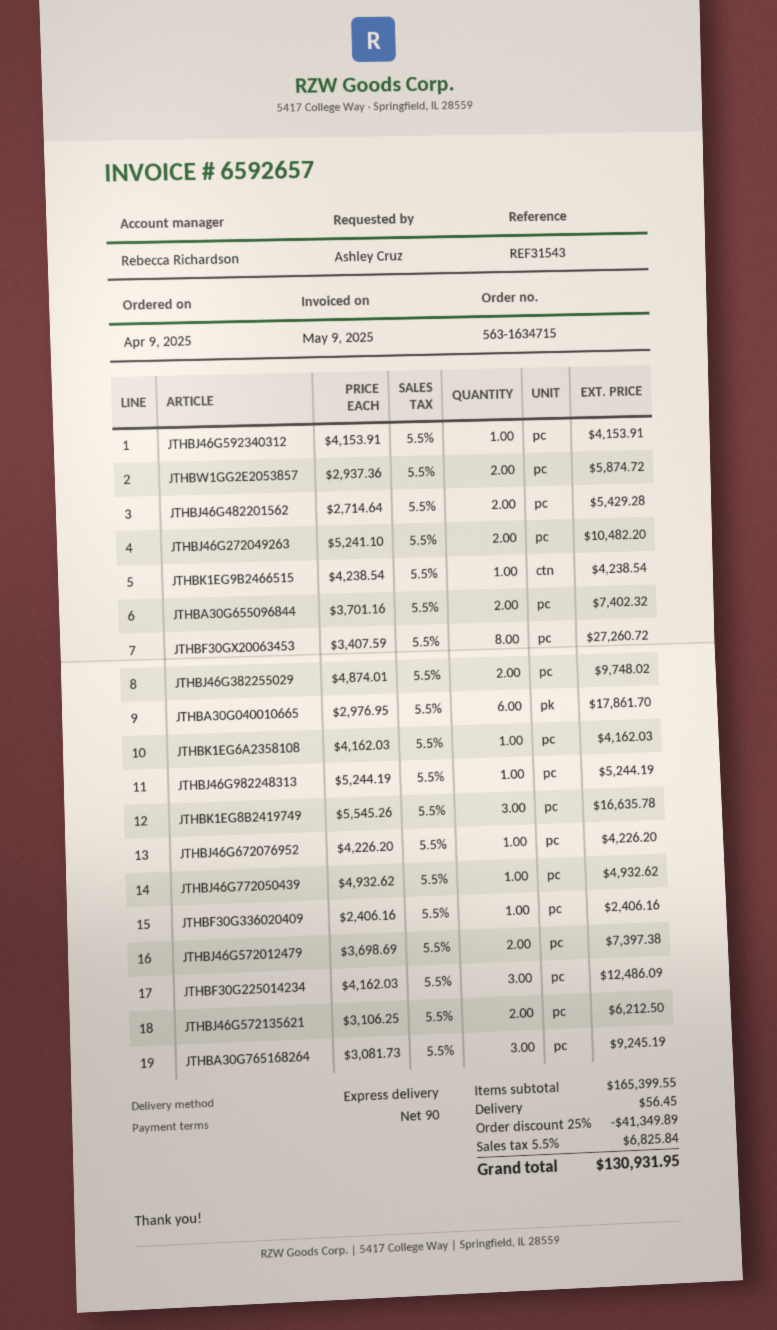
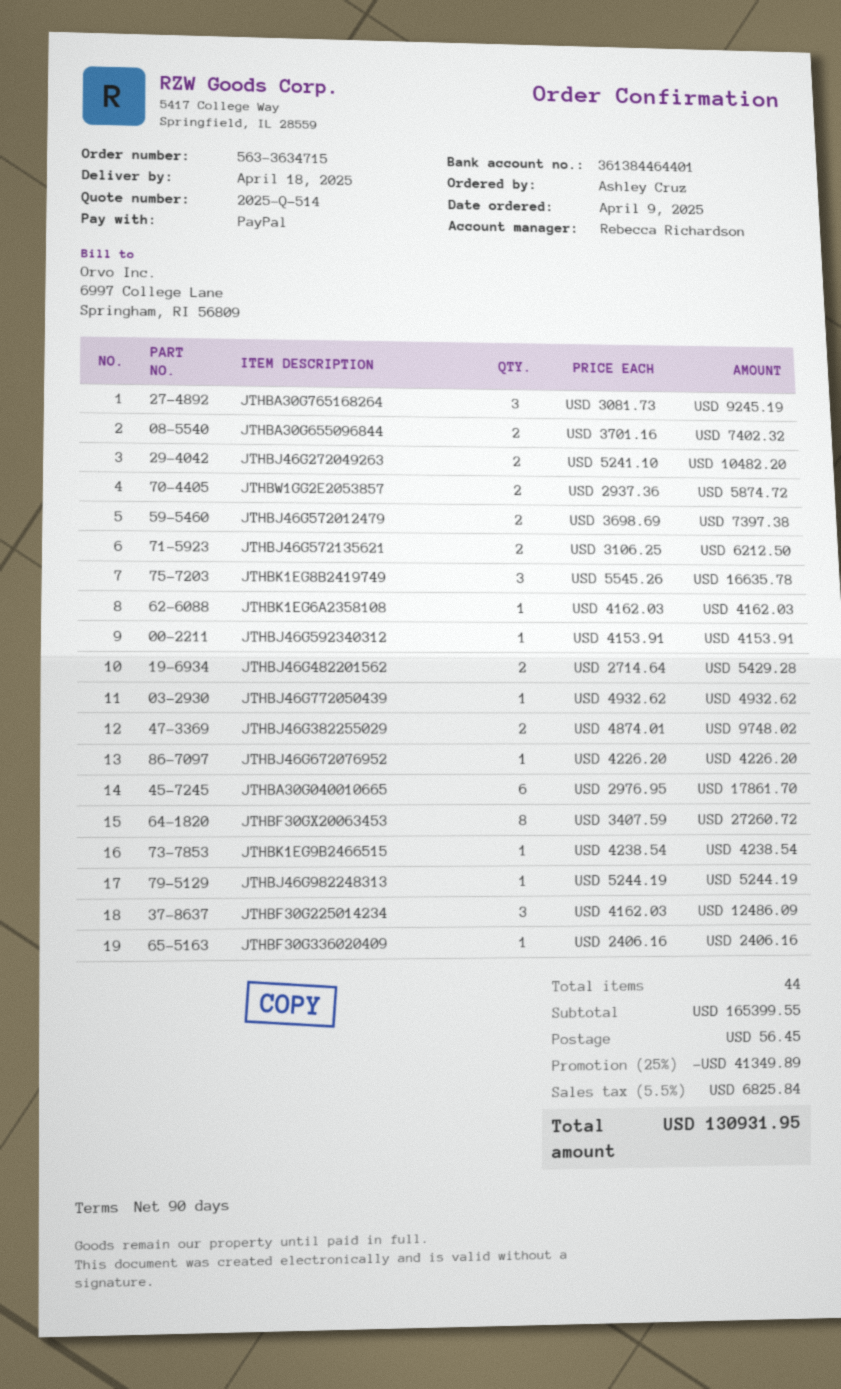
order number: 563-1634715 -> 563-3634715

